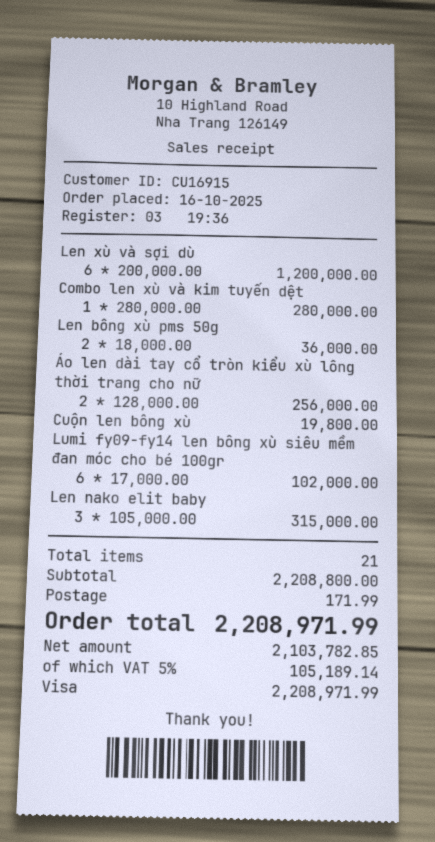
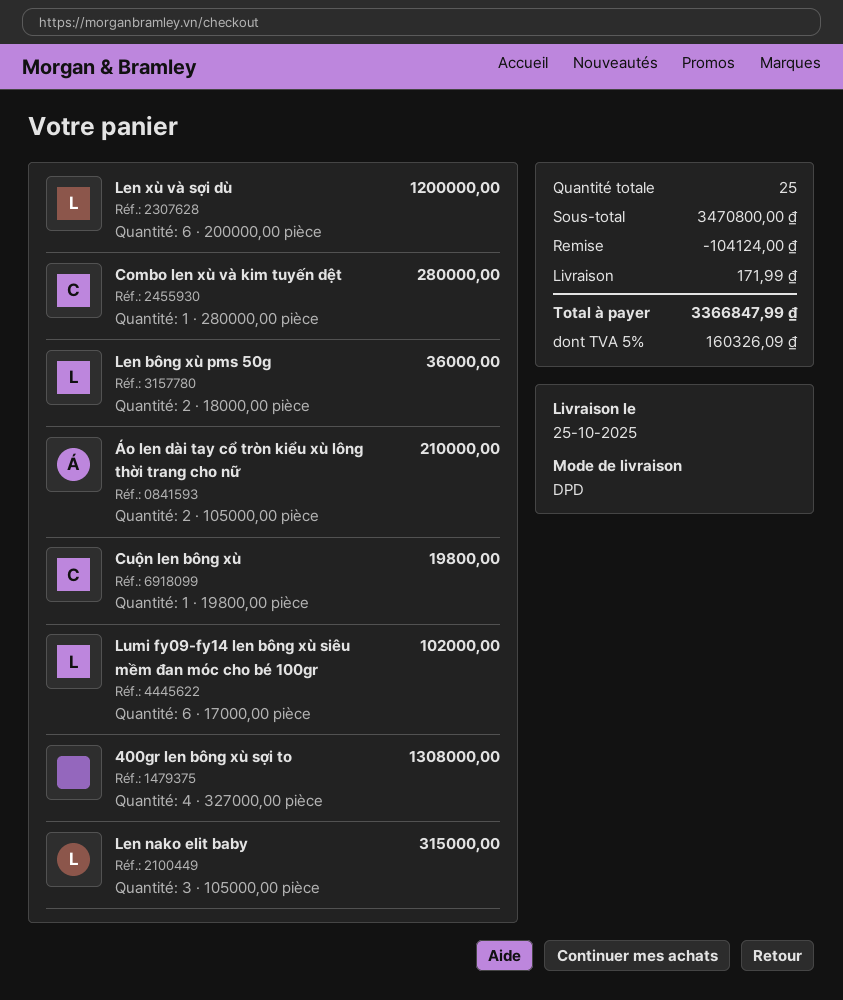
Áo len dài tay cổ tròn kiểu xù lông thời trang cho nữ: 2 x 128000.00 = 256000.00 -> 2 x 105000.00 = 210000.00
400gr len bông xù sợi to: none -> 4 x 327000.00 = 1308000.00
total quantity: 21 -> 25
subtotal: 2208800.00 -> 3470800.00
discount: none -> 104124.00
tax: 5% = 105189.14 -> 5% = 160326.09
total: 2208971.99 -> 3366847.99

